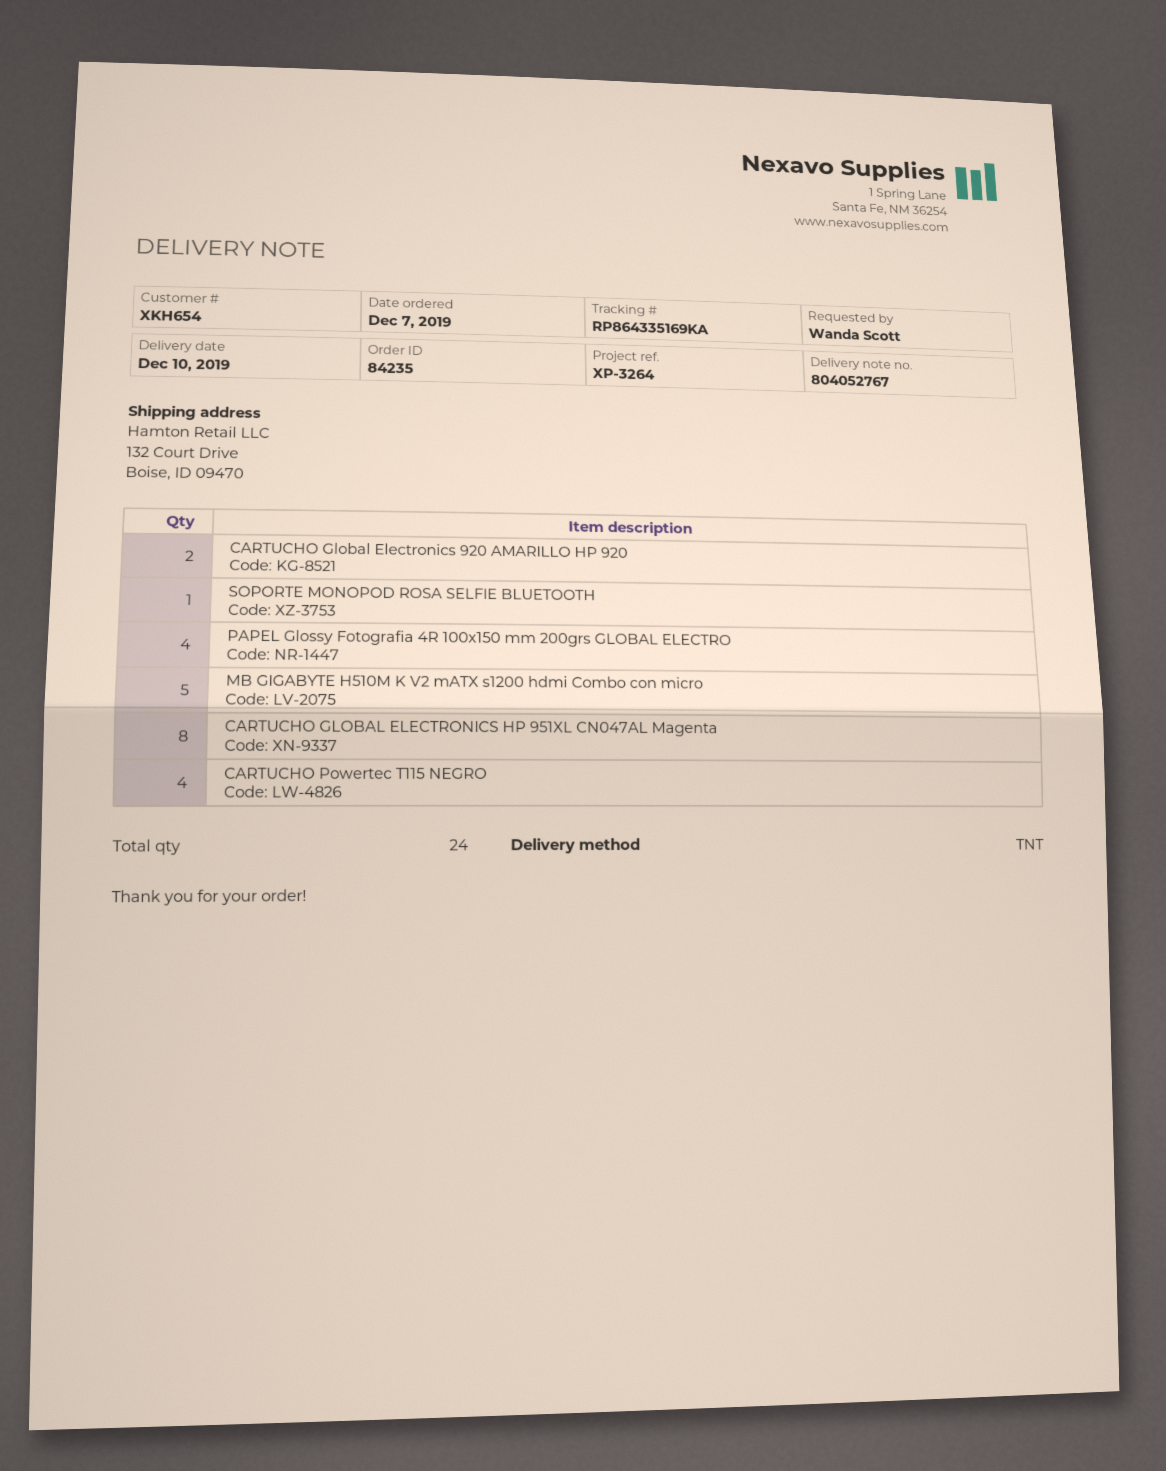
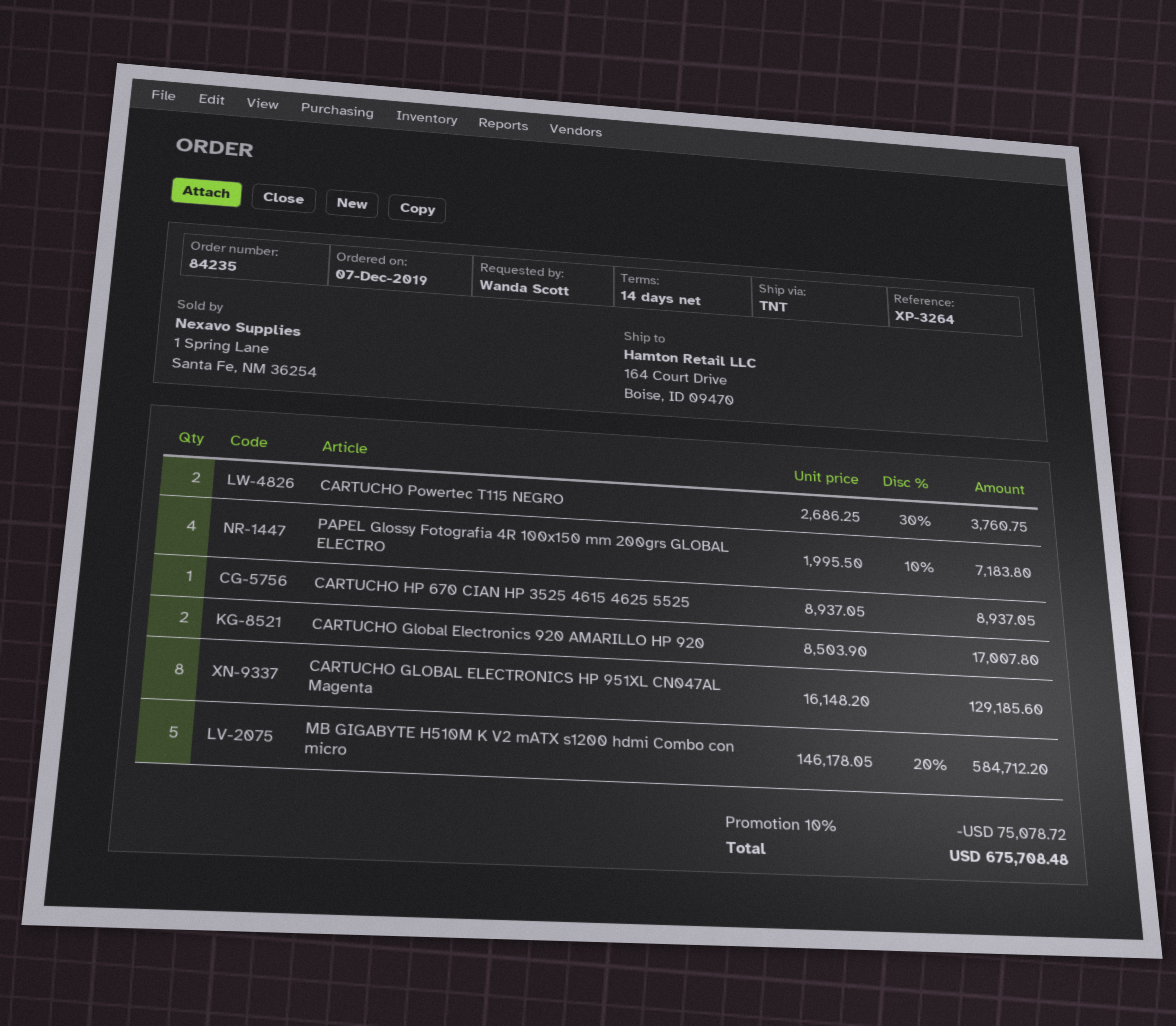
ship to: 132 Court Drive, Boise, ID 09470 -> 164 Court Drive, Boise, ID 09470
SOPORTE MONOPOD ROSA SELFIE BLUETOOTH: 1 -> none
CARTUCHO Powertec T115 NEGRO: 4 -> 2
CARTUCHO HP 670 CIAN HP 3525 4615 4625 5525: none -> 1

